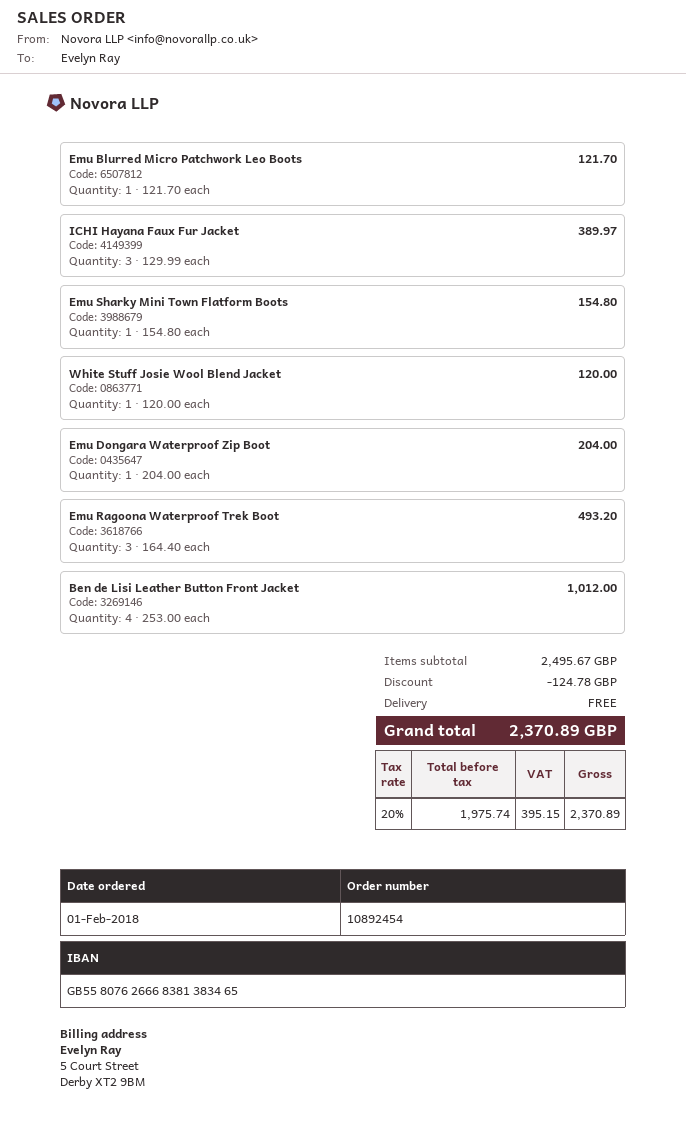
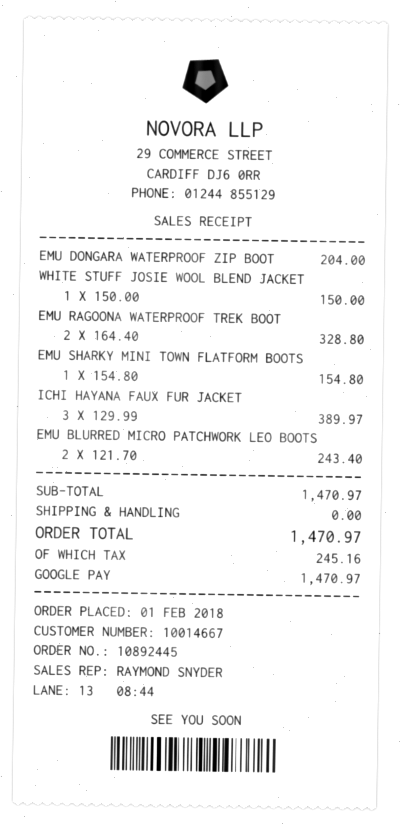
order number: 10892454 -> 10892445
Emu Blurred Micro Patchwork Leo Boots: 1 x 121.70 = 121.70 -> 2 x 121.70 = 243.40
White Stuff Josie Wool Blend Jacket: 1 x 120.00 = 120.00 -> 1 x 150.00 = 150.00
Emu Ragoona Waterproof Trek Boot: 3 x 164.40 = 493.20 -> 2 x 164.40 = 328.80
Ben de Lisi Leather Button Front Jacket: 4 x 253.00 = 1012.00 -> none
subtotal: 2495.67 -> 1470.97
discount: 124.78 -> none
tax: 395.15 -> 245.16
total: 2370.89 -> 1470.97

